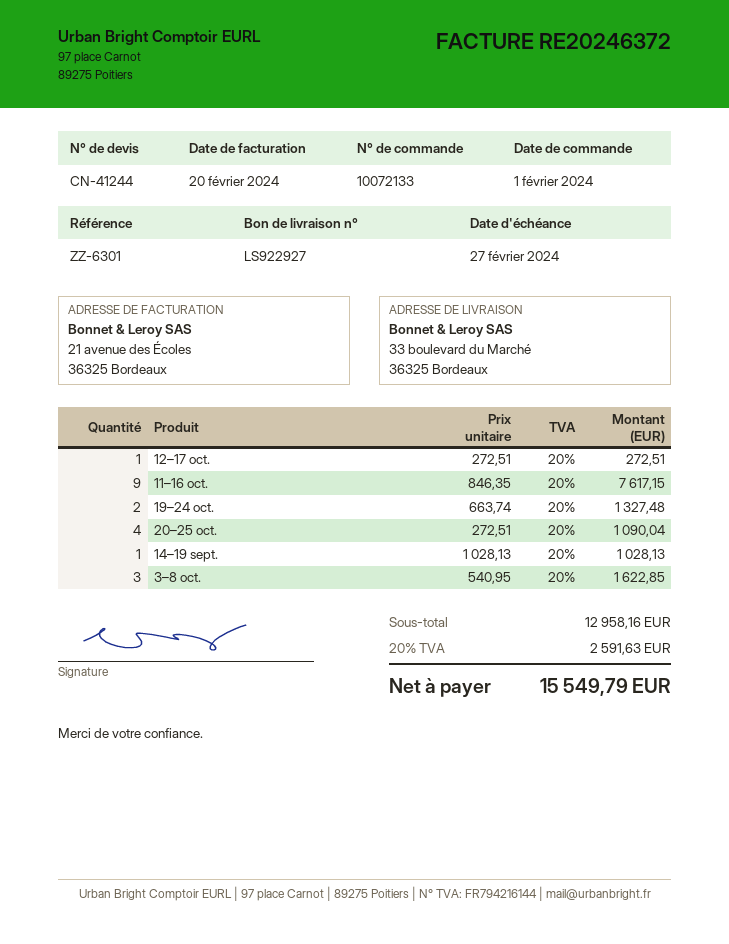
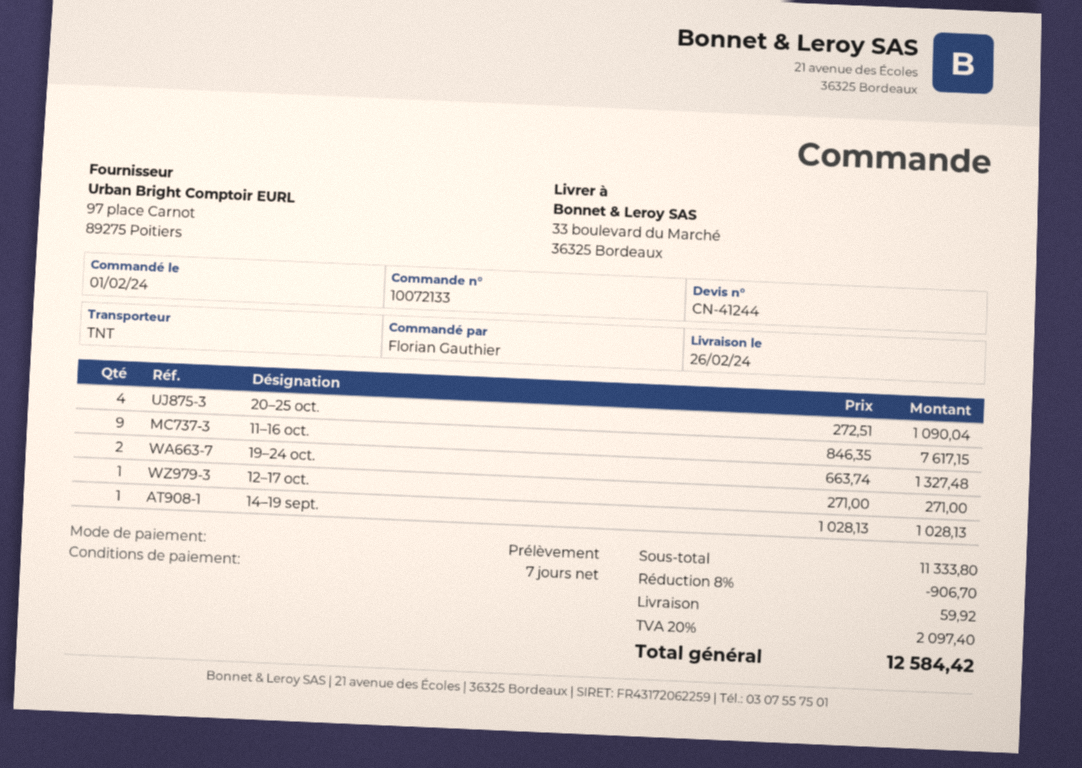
12–17 oct.: 1 x 272.51 = 272.51 -> 1 x 271.00 = 271.00
3–8 oct.: 3 x 540.95 = 1622.85 -> none
subtotal: 12958.16 -> 11333.80
discount: none -> 8% = 906.70
shipping: none -> 59.92
tax: 20% = 2591.63 -> 20% = 2097.40
total: 15549.79 -> 12584.42

